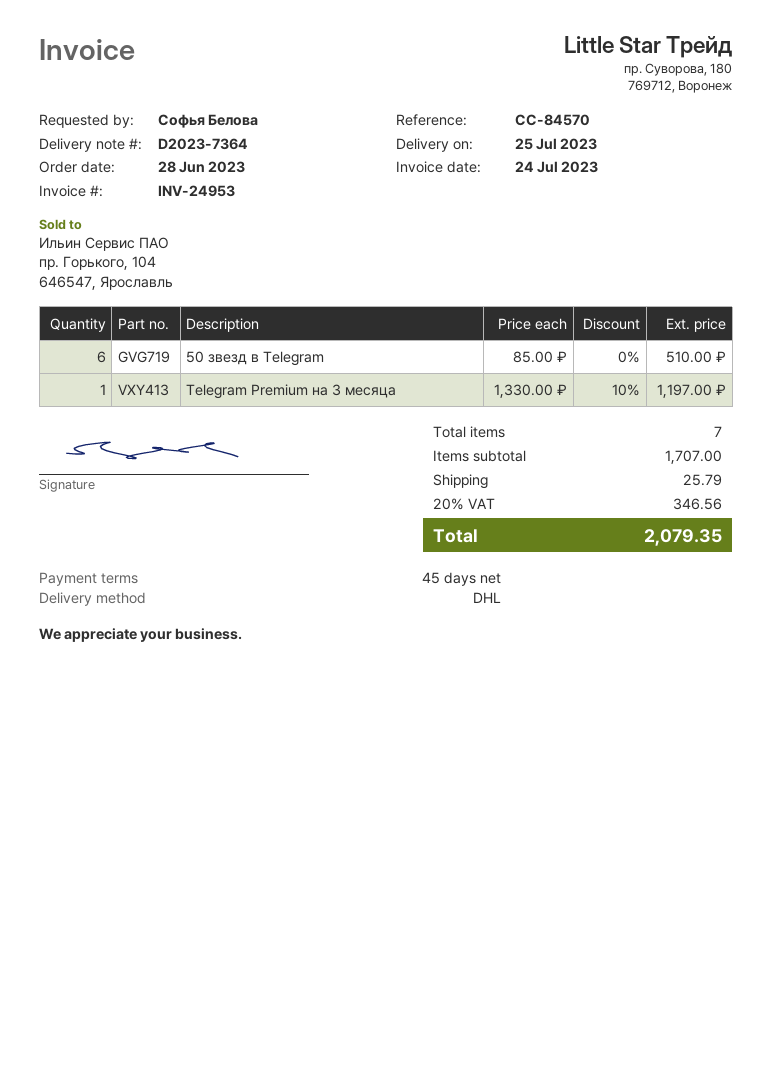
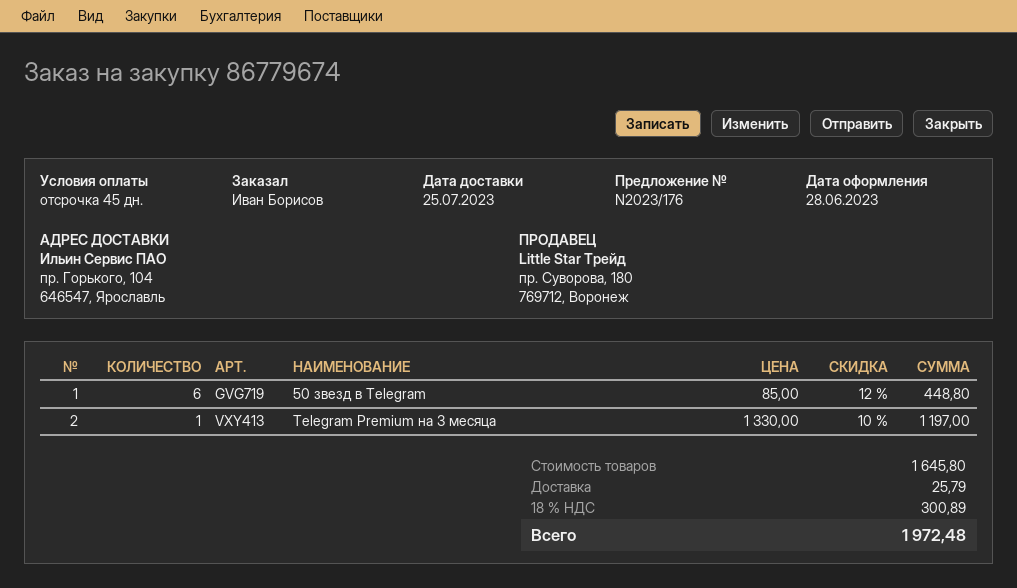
ordered by: Софья Белова -> Иван Борисов
50 звезд в Telegram: 6 x 85.00 = 510.00 -> 6 x 85.00 - 12% = 448.80
subtotal: 1707.00 -> 1645.80
tax: 20% = 346.56 -> 18% = 300.89
total: 2079.35 -> 1972.48

